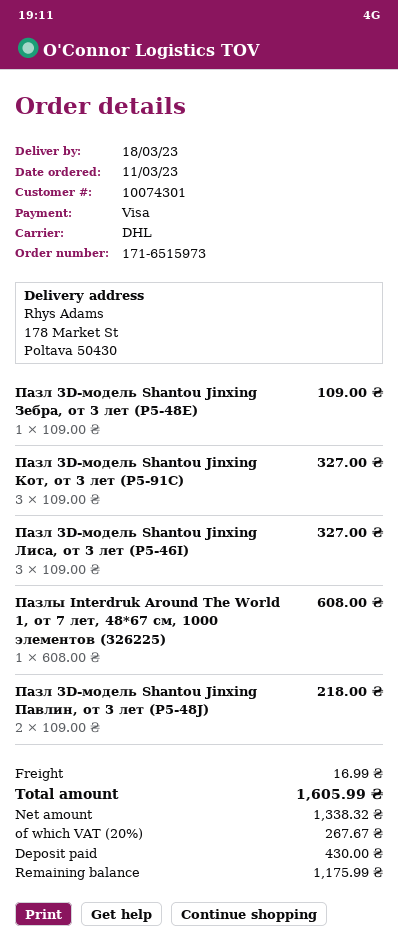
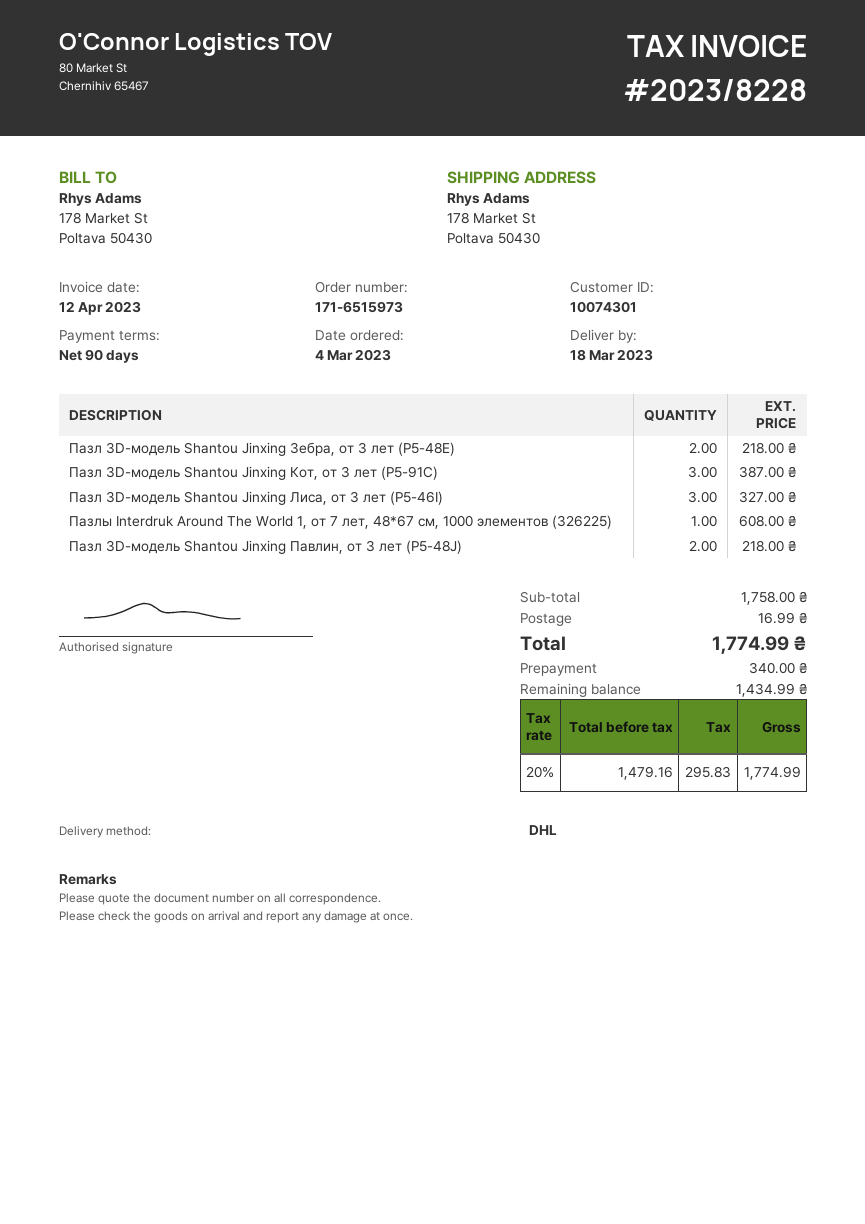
order date: 2023-03-11 -> 2023-03-04
Пазл 3D-модель Shantou Jinxing Зебра, от 3 лет (P5-48E): 1 for 109.00 -> 2 for 218.00
Пазл 3D-модель Shantou Jinxing Кот, от 3 лет (P5-91C): 3 for 327.00 -> 3 for 387.00
net: 1338.32 -> 1479.16
tax: 20% = 267.67 -> 20% = 295.83
total: 1605.99 -> 1774.99
deposit: 430.00 -> 340.00
balance: 1175.99 -> 1434.99

